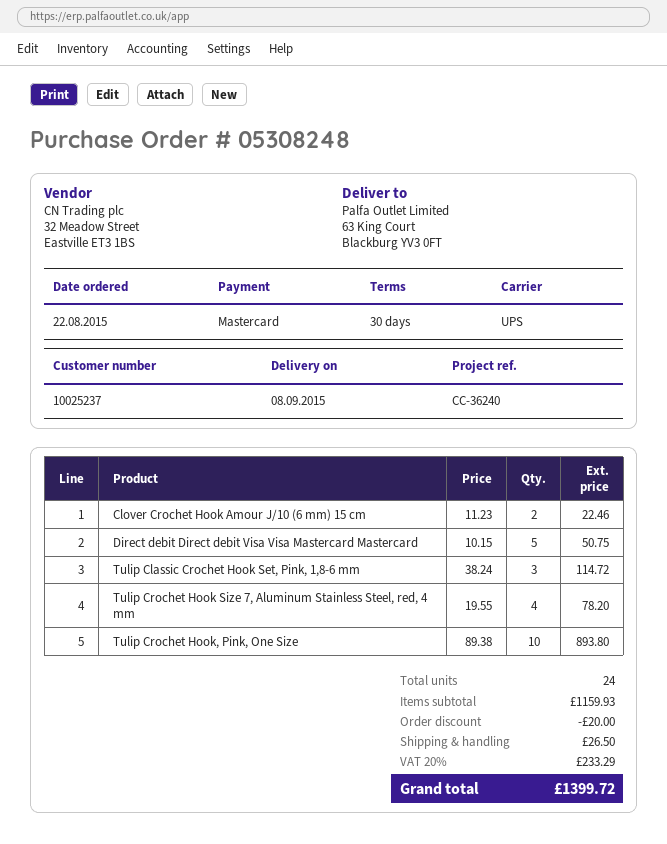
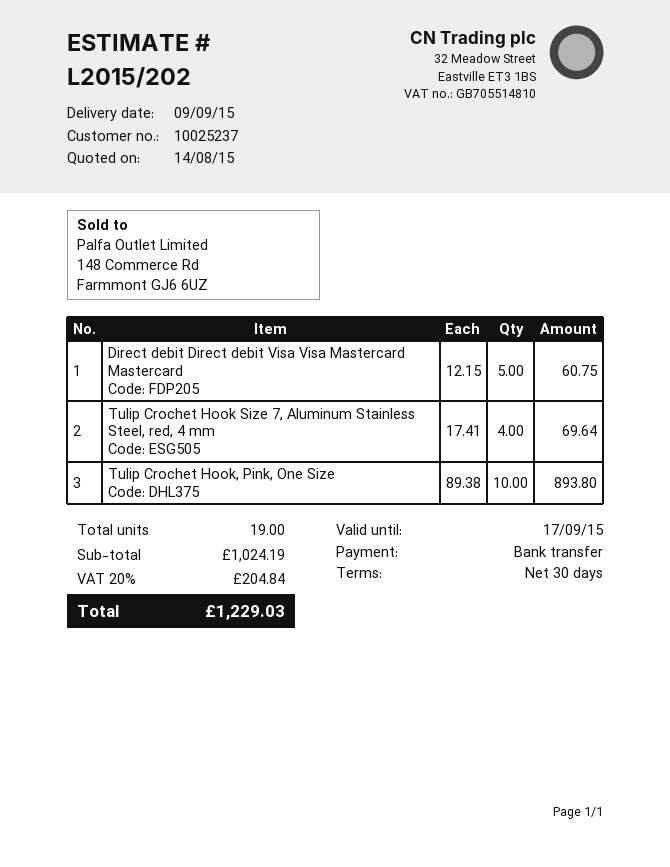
delivery date: 2015-09-08 -> 2015-09-09
payment method: Mastercard -> bank transfer
Clover Crochet Hook Amour J/10 (6 mm) 15 cm: 2 x 11.23 = 22.46 -> none
Direct debit Direct debit Visa Visa Mastercard Mastercard: 5 x 10.15 = 50.75 -> 5 x 12.15 = 60.75
Tulip Classic Crochet Hook Set, Pink, 1,8-6 mm: 3 x 38.24 = 114.72 -> none
Tulip Crochet Hook Size 7, Aluminum Stainless Steel, red, 4 mm: 4 x 19.55 = 78.20 -> 4 x 17.41 = 69.64
total quantity: 24 -> 19
subtotal: 1159.93 -> 1024.19
discount: 20.00 -> none
shipping: 26.50 -> none
tax: 20% = 233.29 -> 20% = 204.84
total: 1399.72 -> 1229.03

